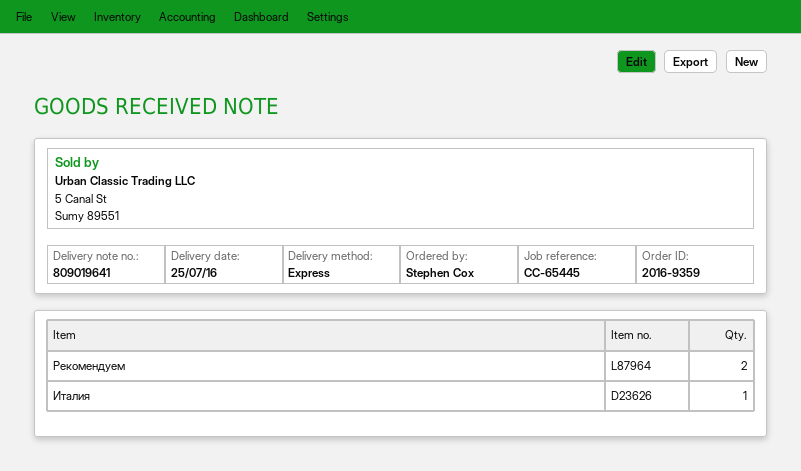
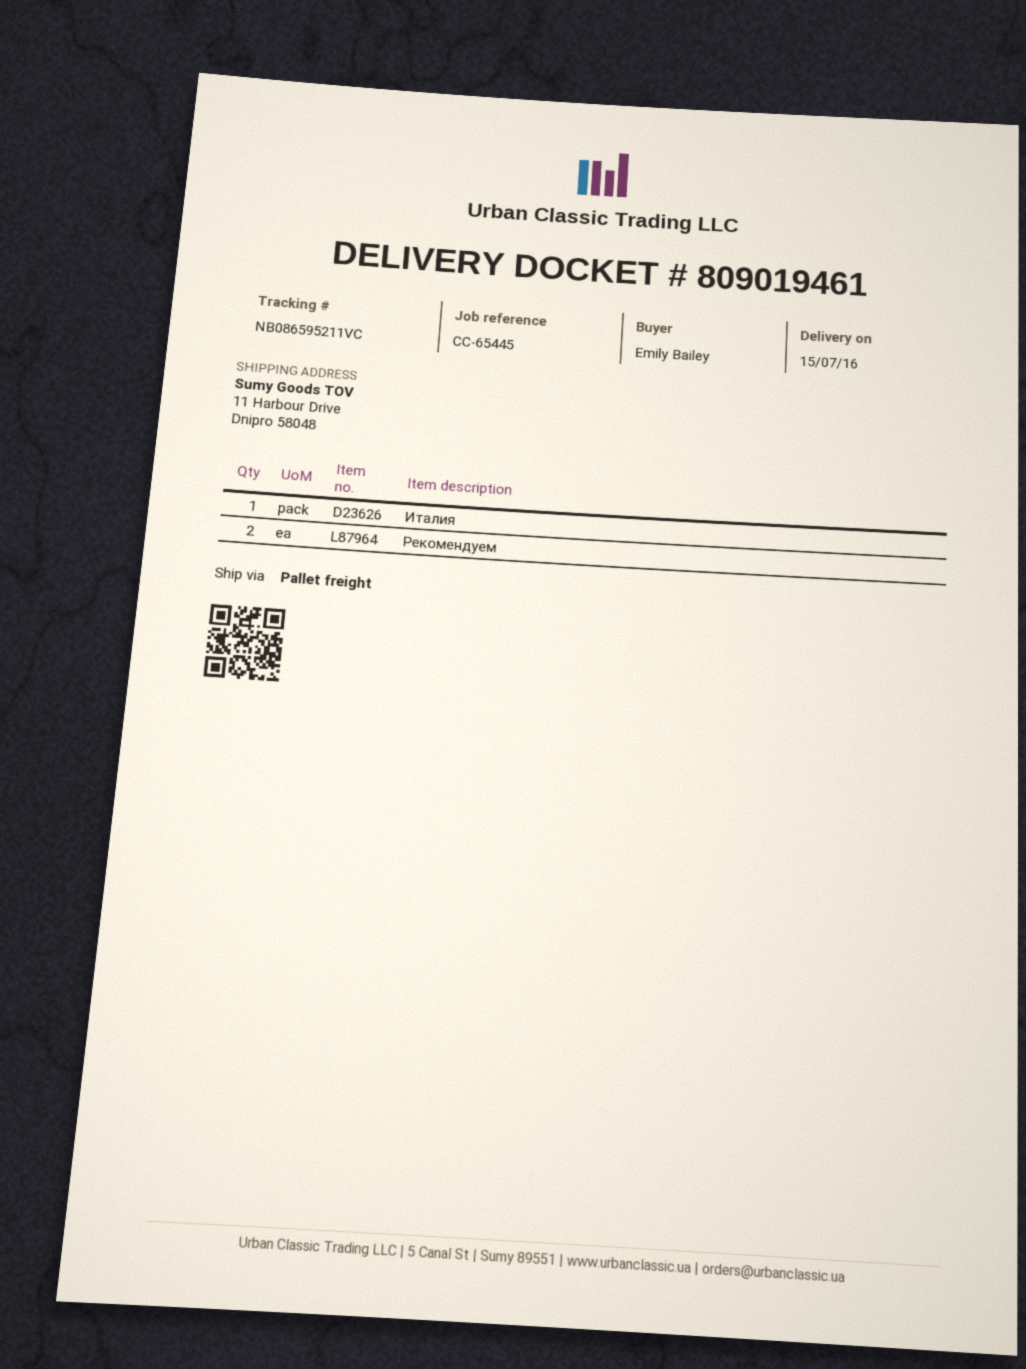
delivery note number: 809019641 -> 809019461
delivery date: 2016-07-25 -> 2016-07-15
ordered by: Stephen Cox -> Emily Bailey
shipping method: express -> pallet freight

